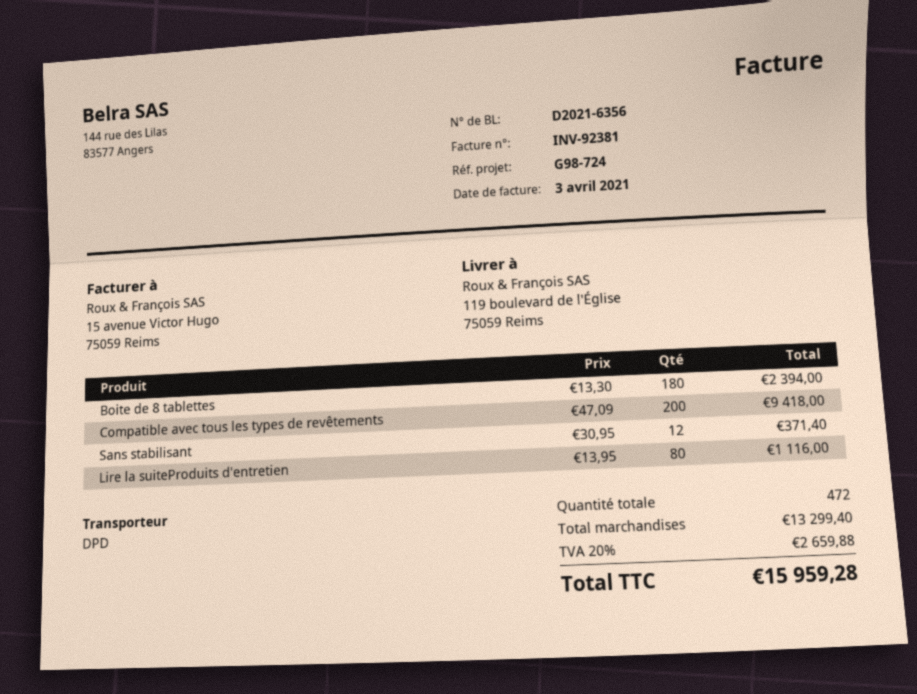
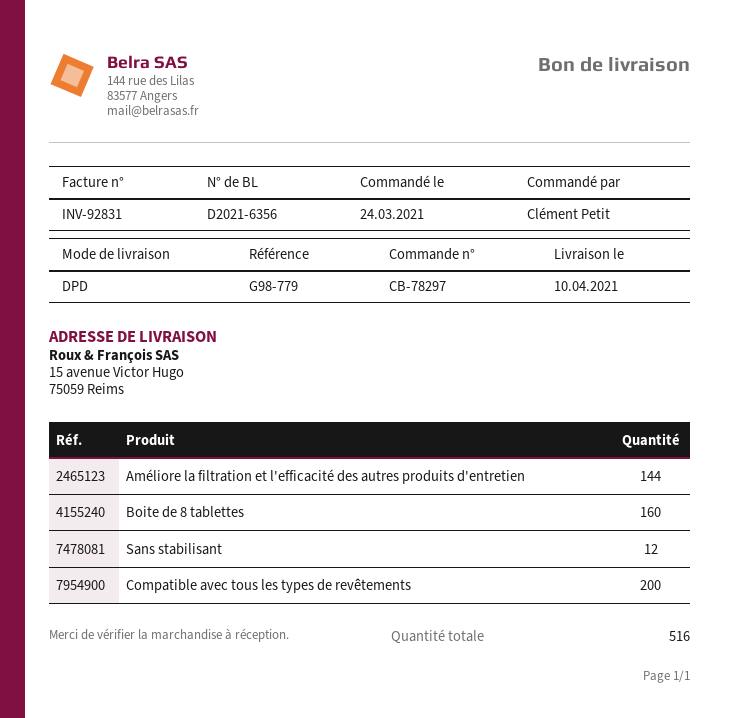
invoice number: INV-92381 -> INV-92831
reference: G98-724 -> G98-779
ship to: 119 boulevard de l'Église, 75059 Reims -> 15 avenue Victor Hugo, 75059 Reims
Boite de 8 tablettes: 180 -> 160
Lire la suiteProduits d'entretien: 80 -> none
Améliore la filtration et l'efficacité des autres produits d'entretien: none -> 144
total quantity: 472 -> 516

